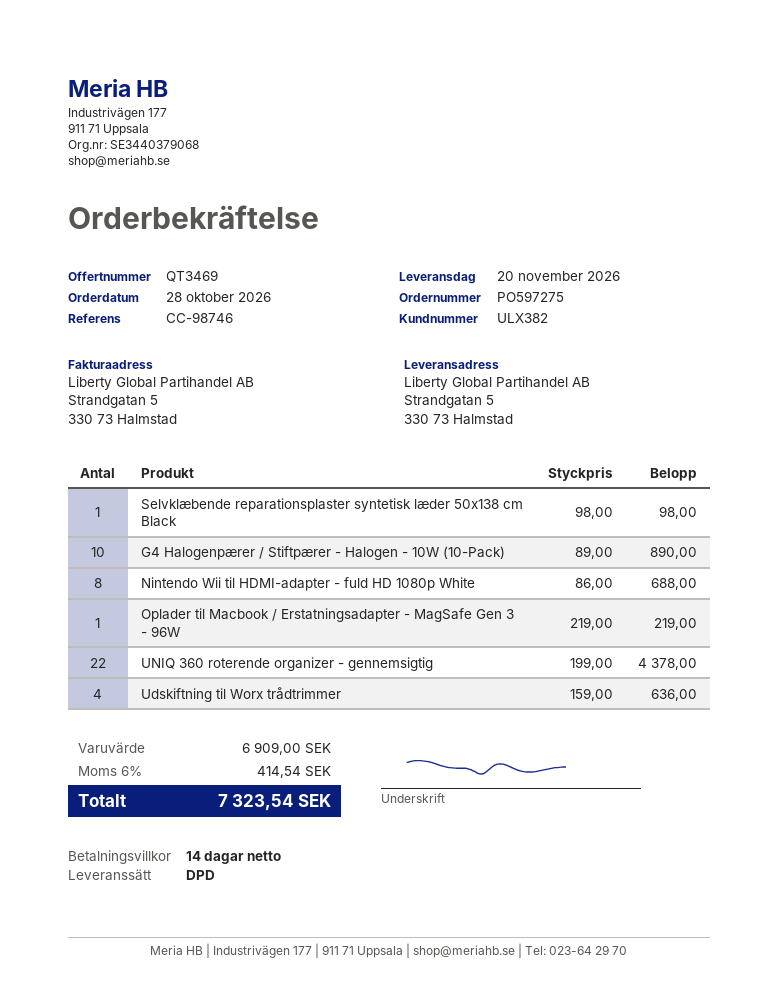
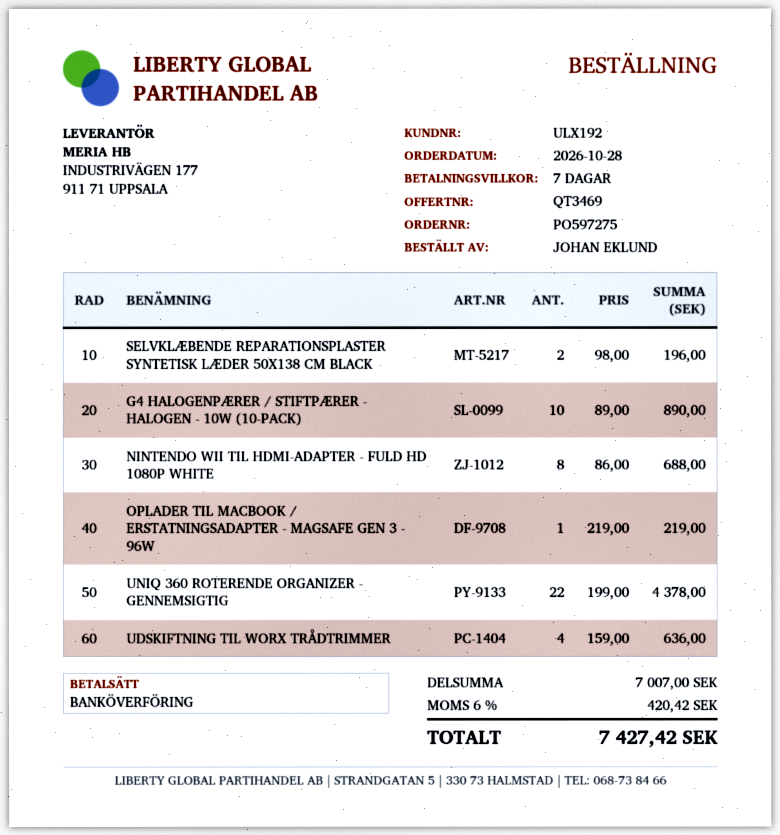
payment terms: 14 days -> 7 days
customer number: ULX382 -> ULX192
Selvklæbende reparationsplaster syntetisk læder 50x138 cm Black: 1 x 98.00 = 98.00 -> 2 x 98.00 = 196.00
subtotal: 6909.00 -> 7007.00
tax: 6% = 414.54 -> 6% = 420.42
total: 7323.54 -> 7427.42

